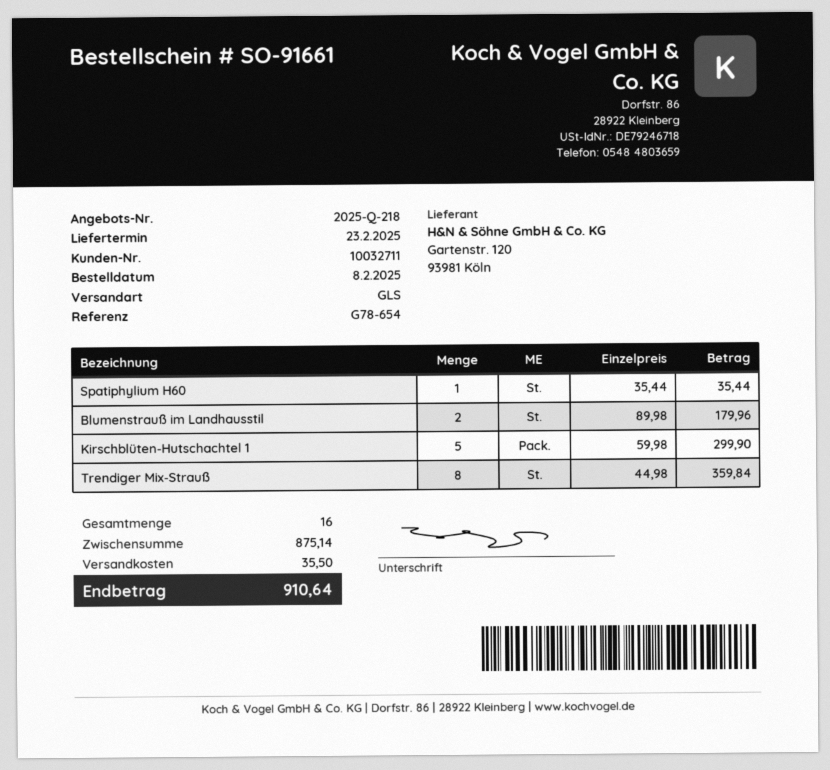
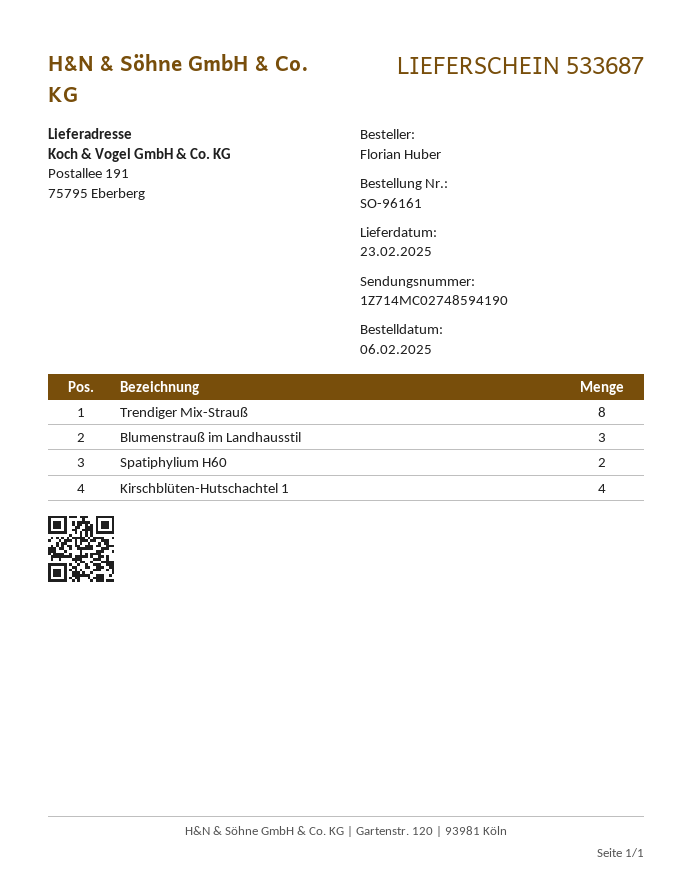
order number: SO-91661 -> SO-96161
order date: 2025-02-08 -> 2025-02-06
Spatiphylium H60: 1 -> 2
Blumenstrauß im Landhausstil: 2 -> 3
Kirschblüten-Hutschachtel 1: 5 -> 4

